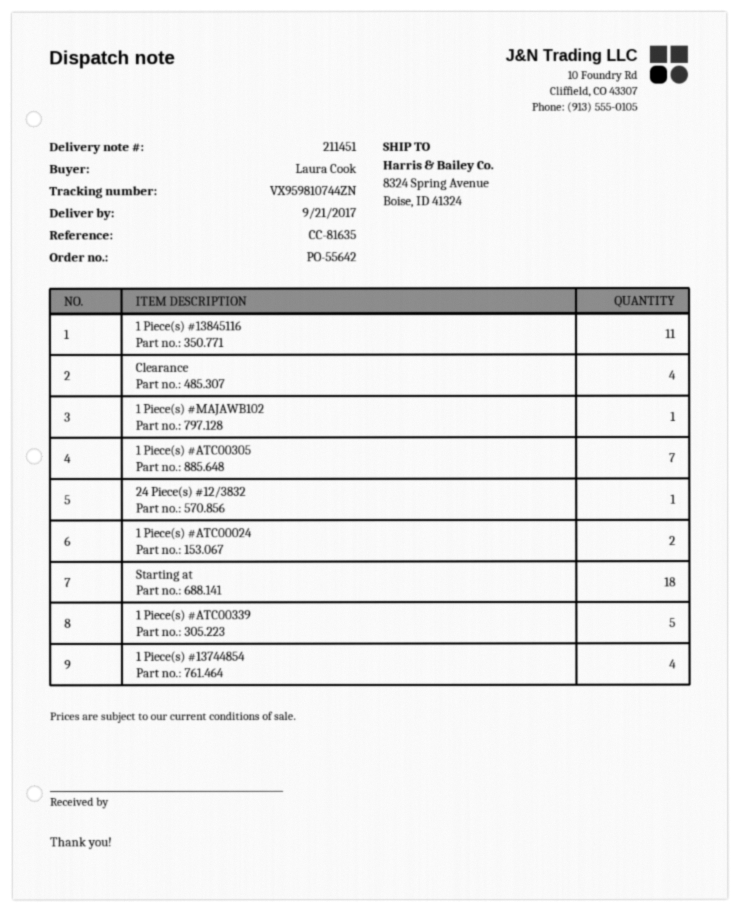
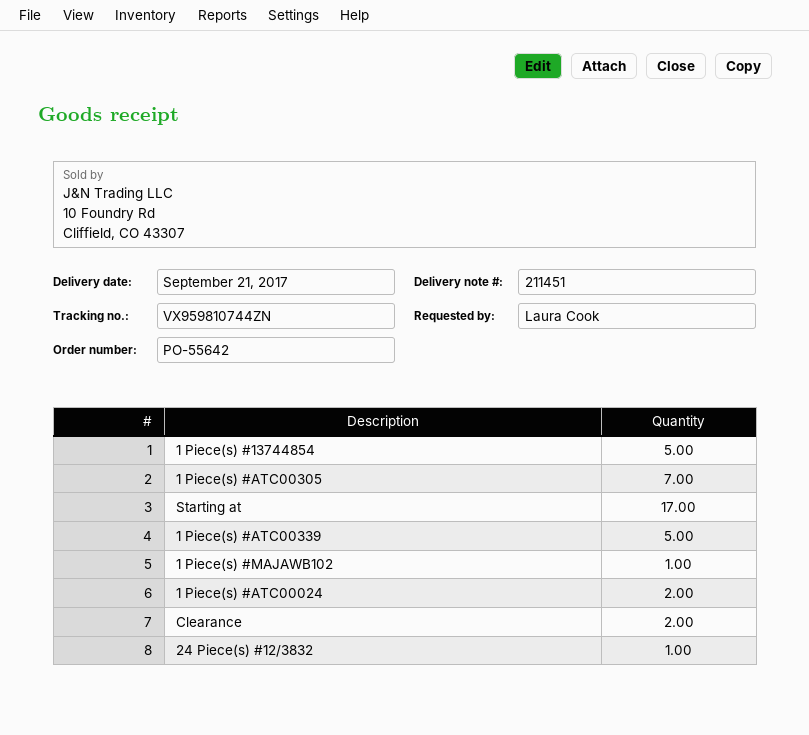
1 Piece(s) #13845116: 11 -> none
Clearance: 4 -> 2
Starting at: 18 -> 17
1 Piece(s) #13744854: 4 -> 5

